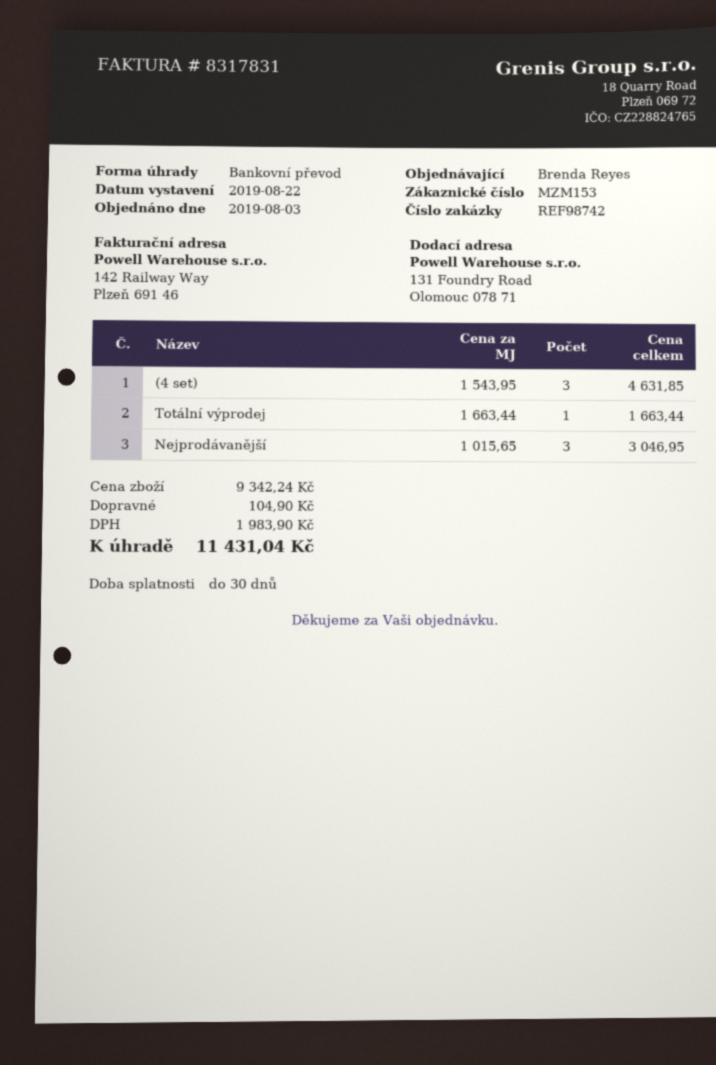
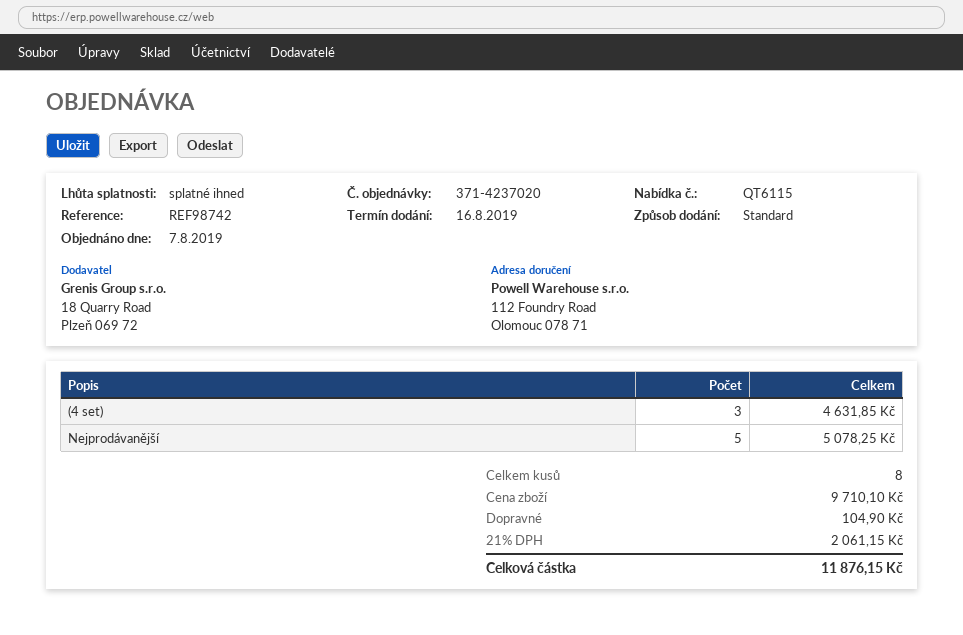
order date: 2019-08-03 -> 2019-08-07
payment terms: 30 days -> on receipt
ship to: 131 Foundry Road, Olomouc 078 71 -> 112 Foundry Road, Olomouc 078 71
Totální výprodej: 1 for 1663.44 -> none
Nejprodávanější: 3 for 3046.95 -> 5 for 5078.25
subtotal: 9342.24 -> 9710.10
tax: 1983.90 -> 2061.15
total: 11431.04 -> 11876.15

